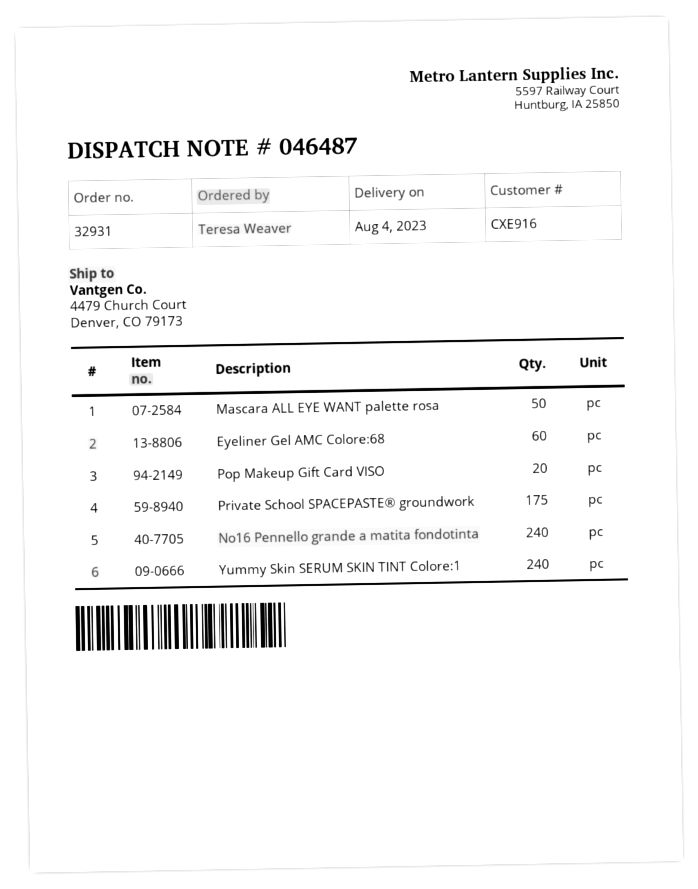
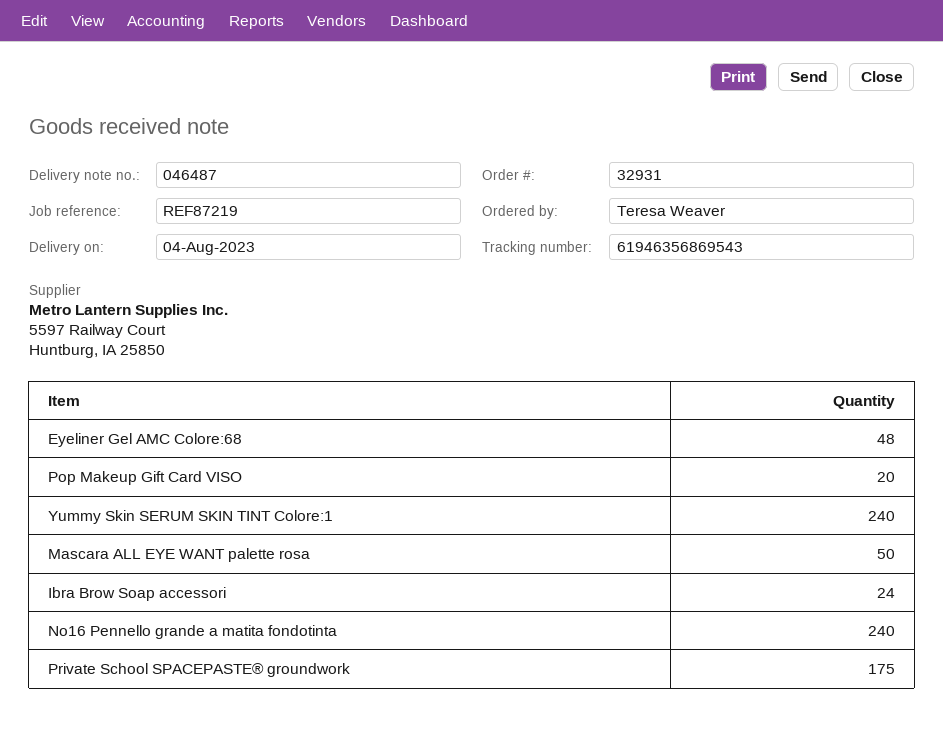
Eyeliner Gel AMC Colore:68: 60 -> 48
Ibra Brow Soap accessori: none -> 24

